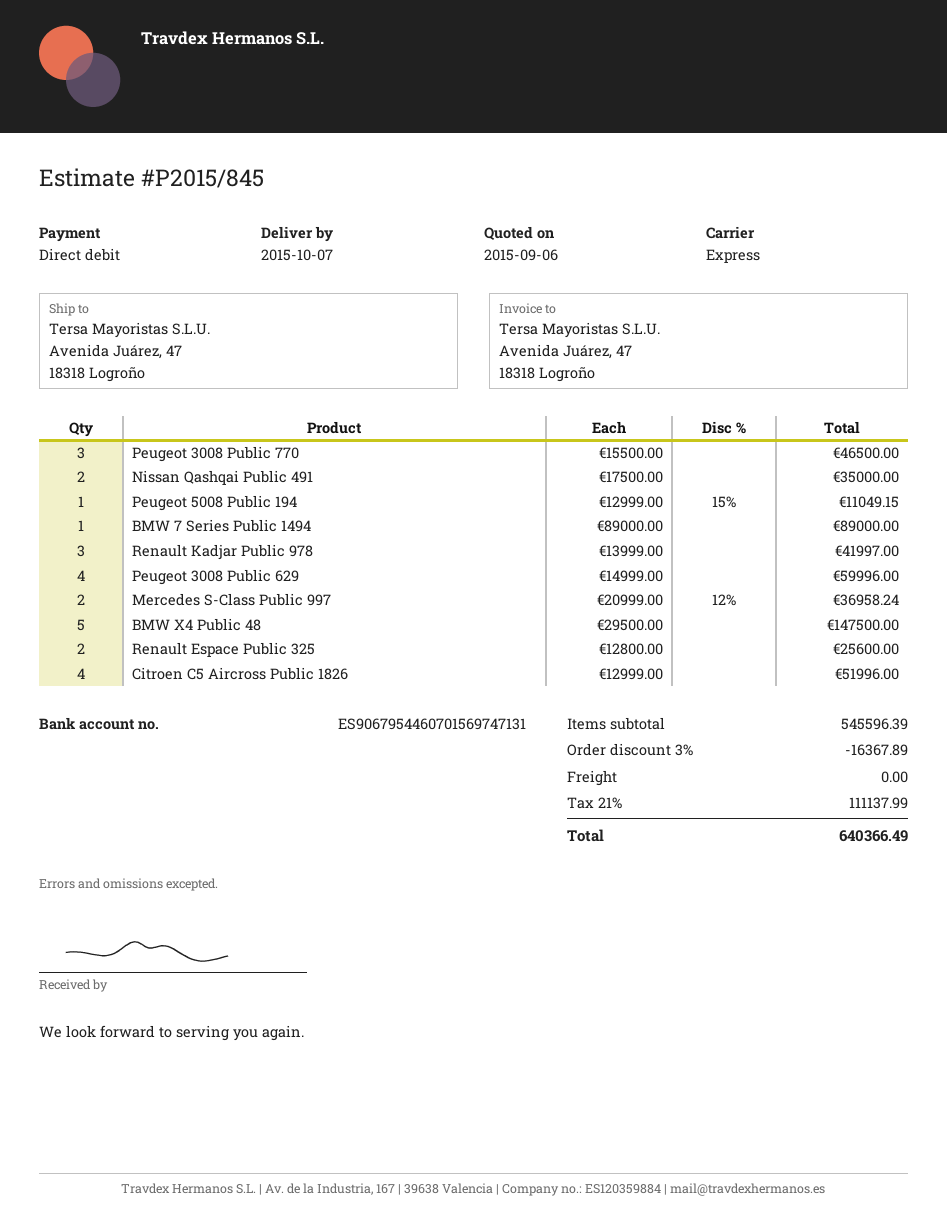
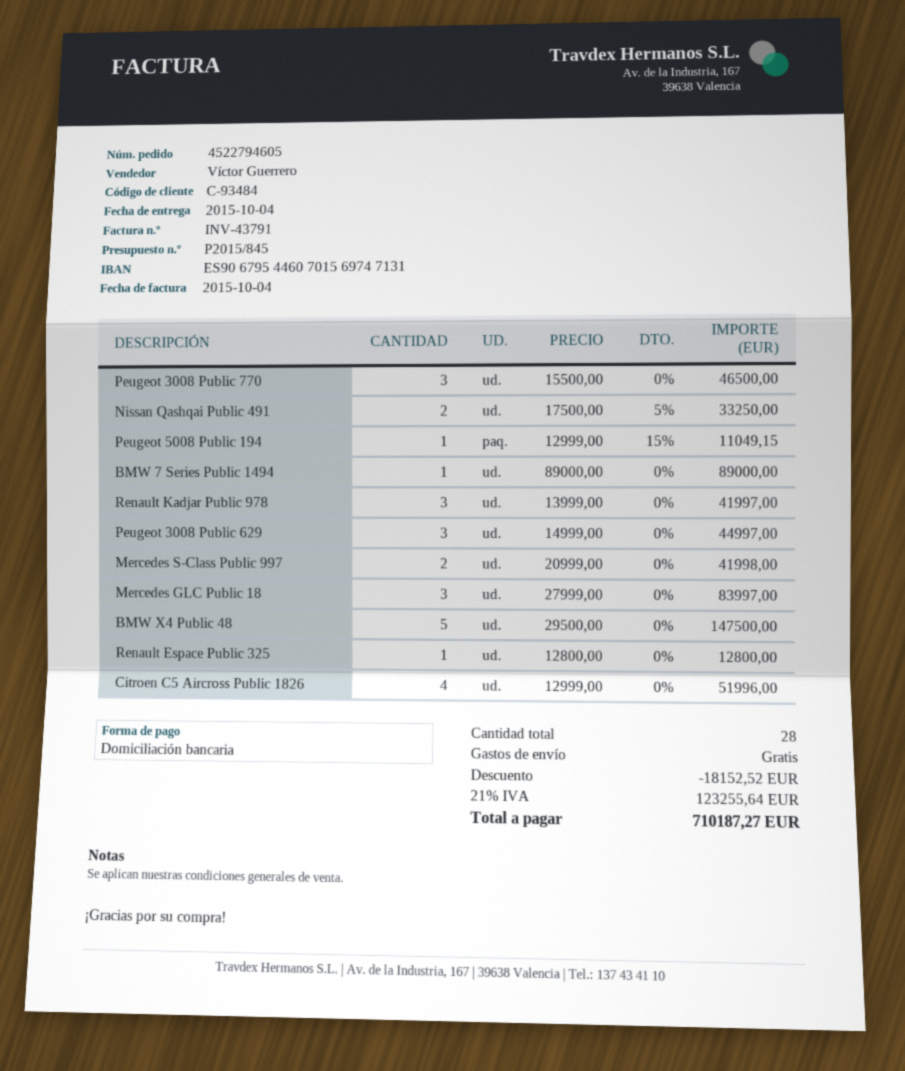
delivery date: 2015-10-07 -> 2015-10-04
Nissan Qashqai Public 491: 2 x 17500.00 = 35000.00 -> 2 x 17500.00 - 5% = 33250.00
Peugeot 3008 Public 629: 4 x 14999.00 = 59996.00 -> 3 x 14999.00 = 44997.00
Mercedes S-Class Public 997: 2 x 20999.00 - 12% = 36958.24 -> 2 x 20999.00 = 41998.00
Renault Espace Public 325: 2 x 12800.00 = 25600.00 -> 1 x 12800.00 = 12800.00
Mercedes GLC Public 18: none -> 3 x 27999.00 = 83997.00
discount: 16367.89 -> 18152.52
tax: 21% = 111137.99 -> 21% = 123255.64
total: 640366.49 -> 710187.27

